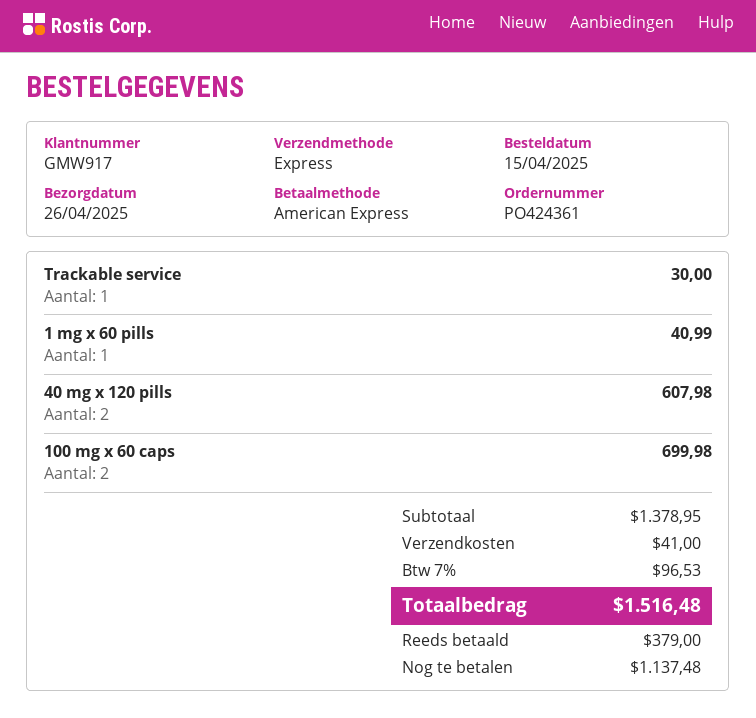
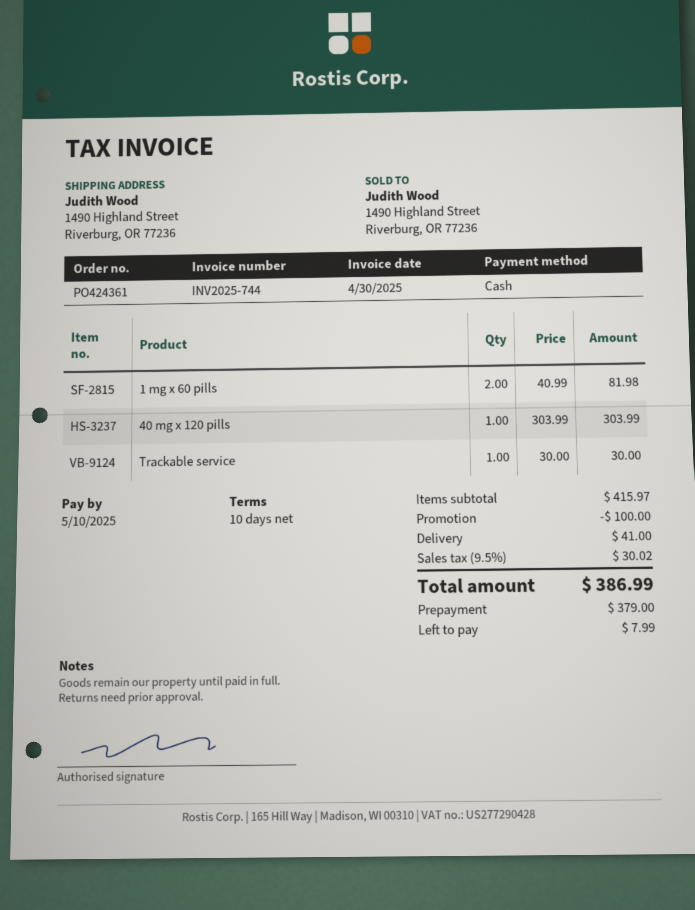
payment method: American Express -> cash
1 mg x 60 pills: 1 for 40.99 -> 2 for 81.98
40 mg x 120 pills: 2 for 607.98 -> 1 for 303.99
100 mg x 60 caps: 2 for 699.98 -> none
subtotal: 1378.95 -> 415.97
discount: none -> 100.00
tax: 7% = 96.53 -> 9.5% = 30.02
total: 1516.48 -> 386.99
balance: 1137.48 -> 7.99

